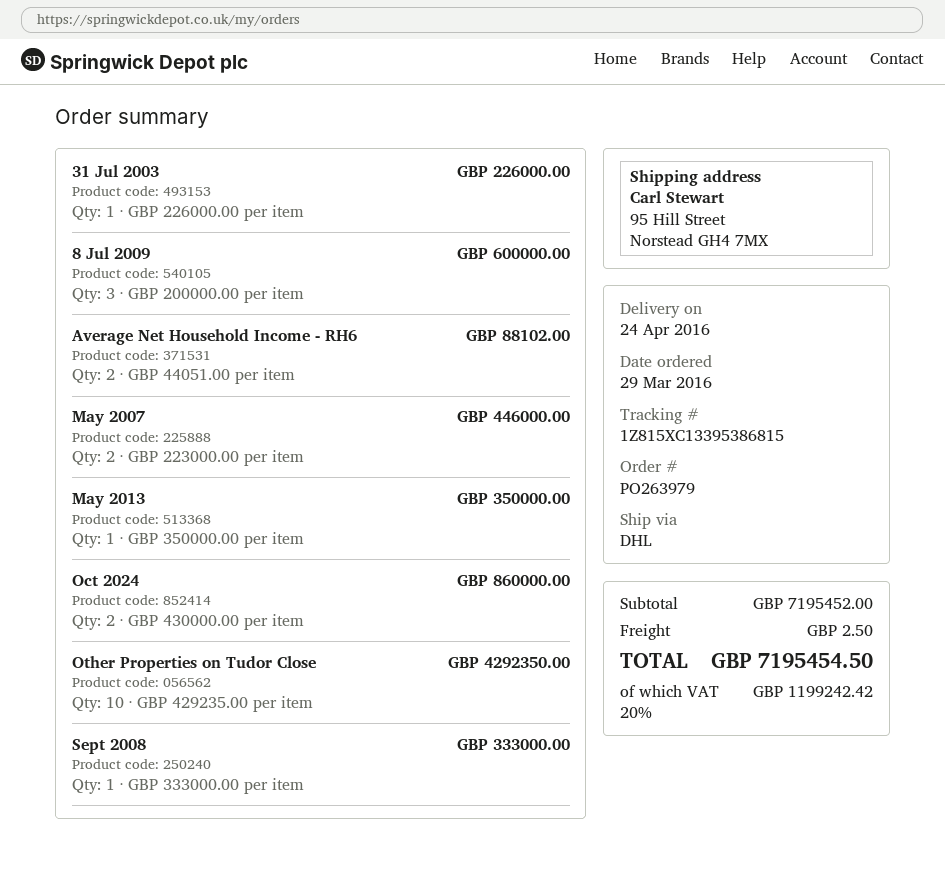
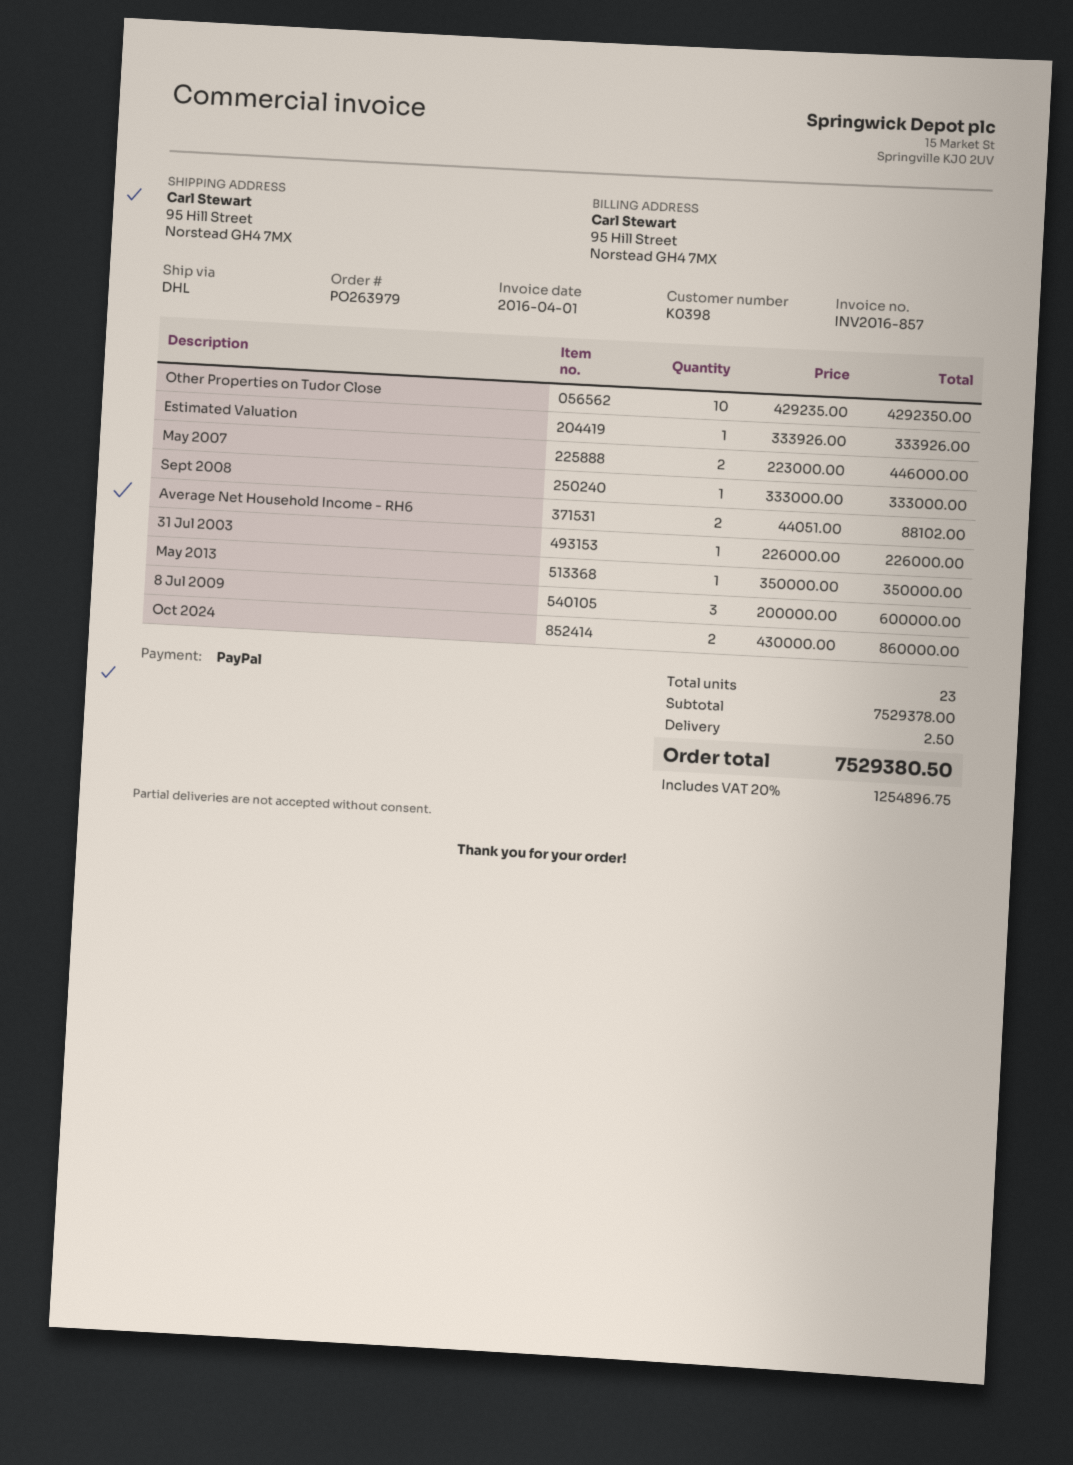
Estimated Valuation: none -> 1 x 333926.00 = 333926.00
subtotal: 7195452.00 -> 7529378.00
tax: 20% = 1199242.42 -> 20% = 1254896.75
total: 7195454.50 -> 7529380.50

